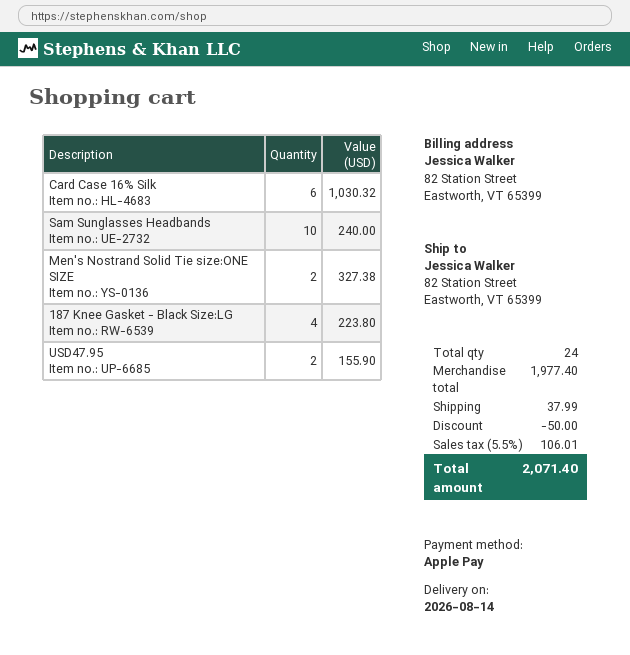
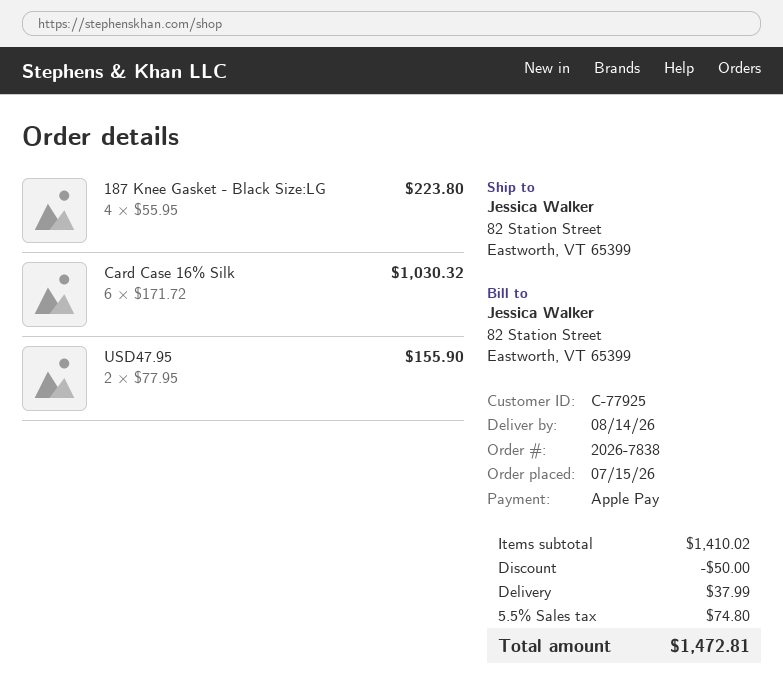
Sam Sunglasses Headbands: 10 for 240.00 -> none
Men's Nostrand Solid Tie size:ONE SIZE: 2 for 327.38 -> none
subtotal: 1977.40 -> 1410.02
tax: 5.5% = 106.01 -> 5.5% = 74.80
total: 2071.40 -> 1472.81

